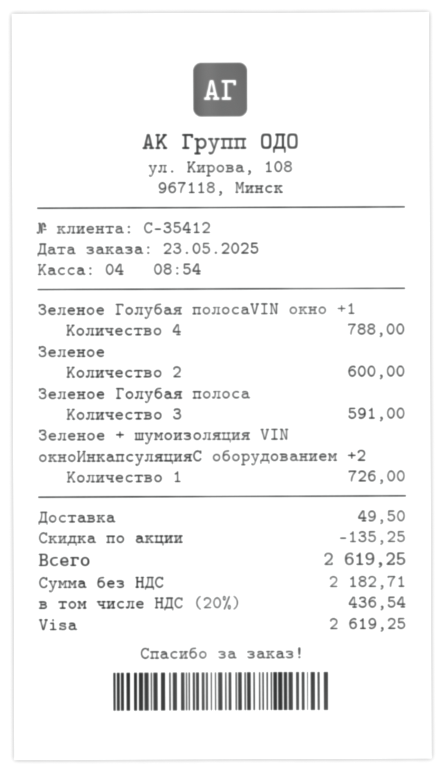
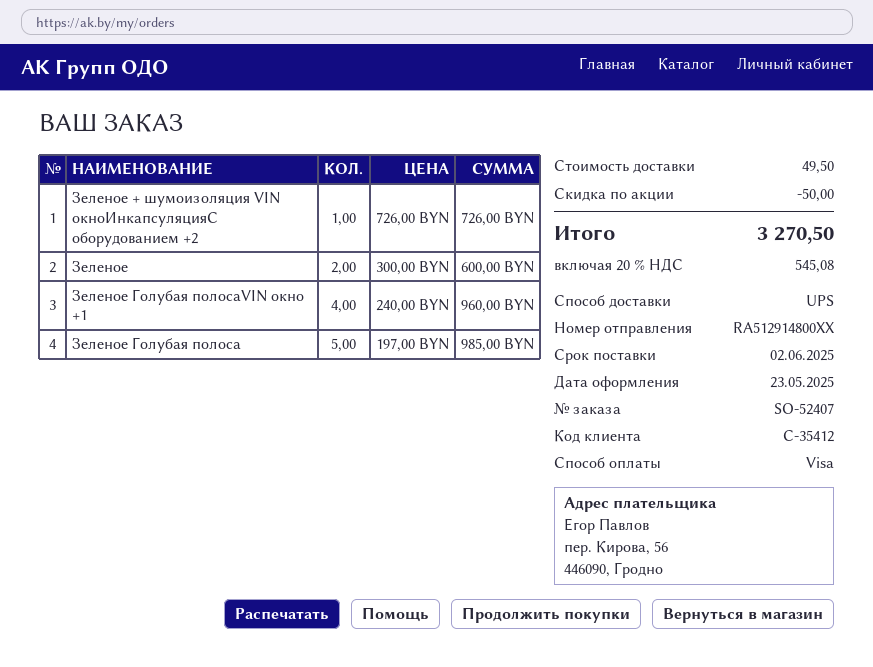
Зеленое Голубая полосаVIN окно +1: 4 for 788.00 -> 4 for 960.00
Зеленое Голубая полоса: 3 for 591.00 -> 5 for 985.00
discount: 135.25 -> 50.00
tax: 20% = 436.54 -> 20% = 545.08
total: 2619.25 -> 3270.50

